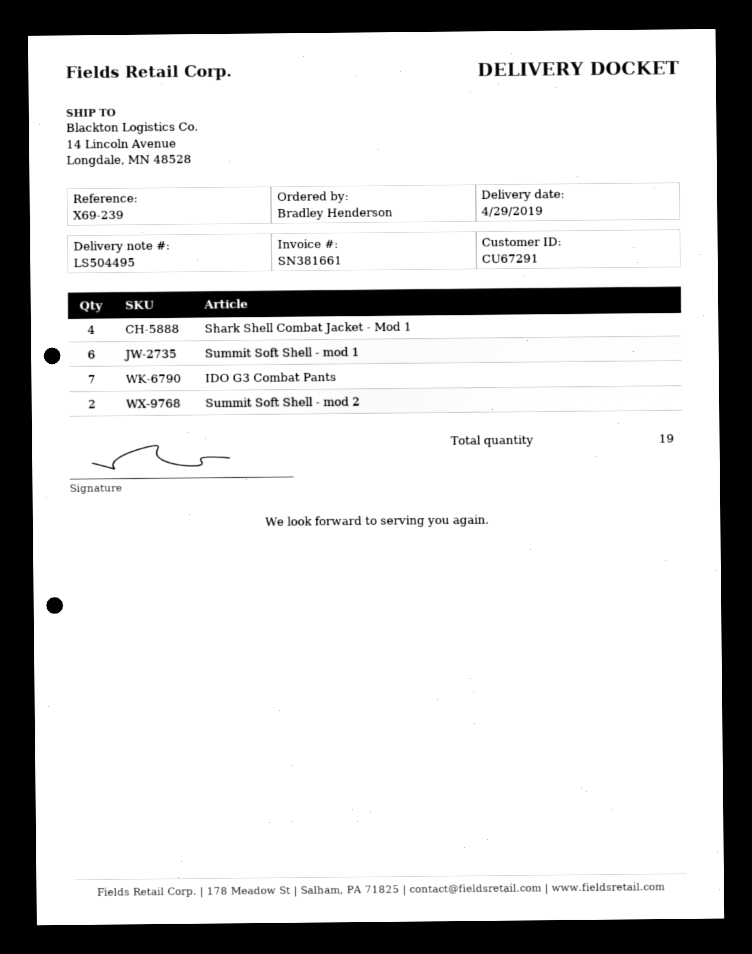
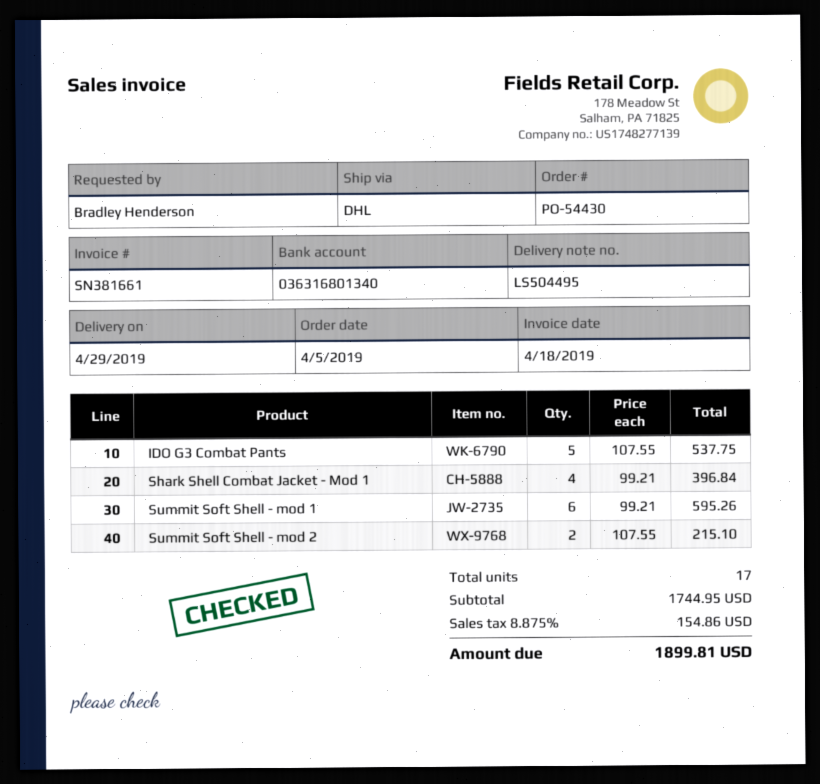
IDO G3 Combat Pants: 7 -> 5
total quantity: 19 -> 17

